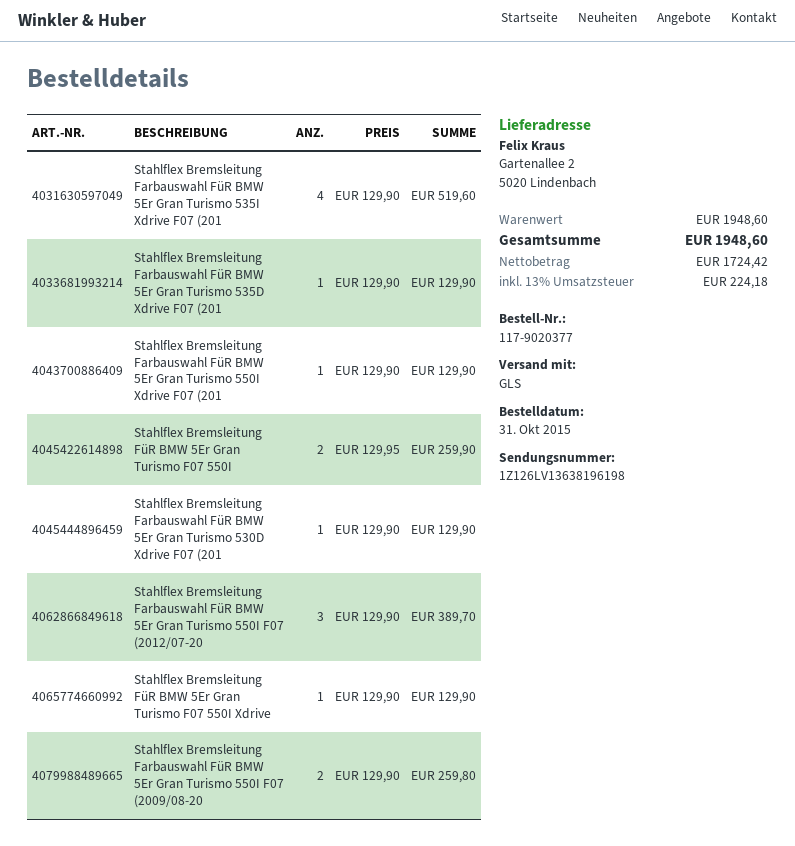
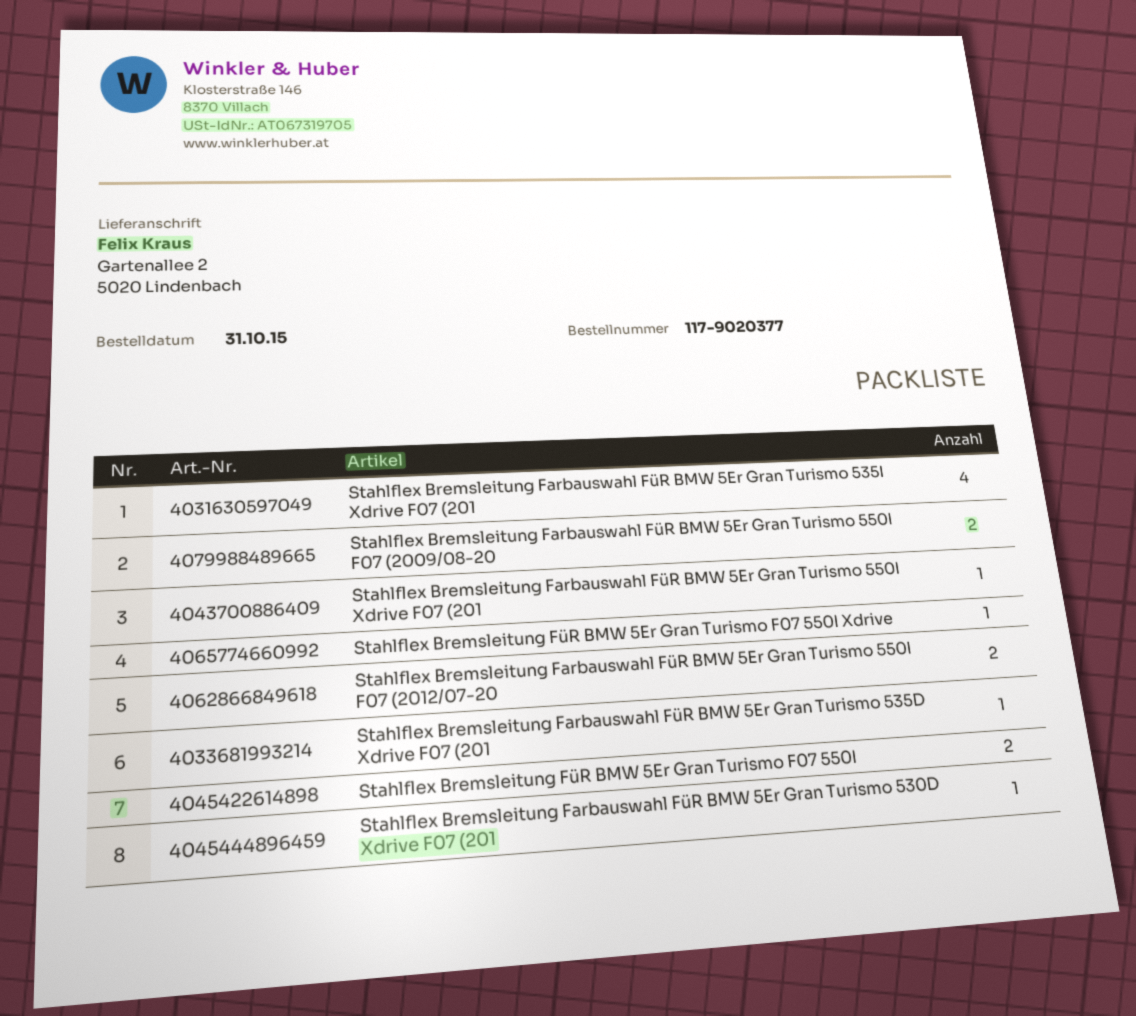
Stahlflex Bremsleitung Farbauswahl FüR BMW 5Er Gran Turismo 550I F07 (2012/07-20: 3 -> 2

